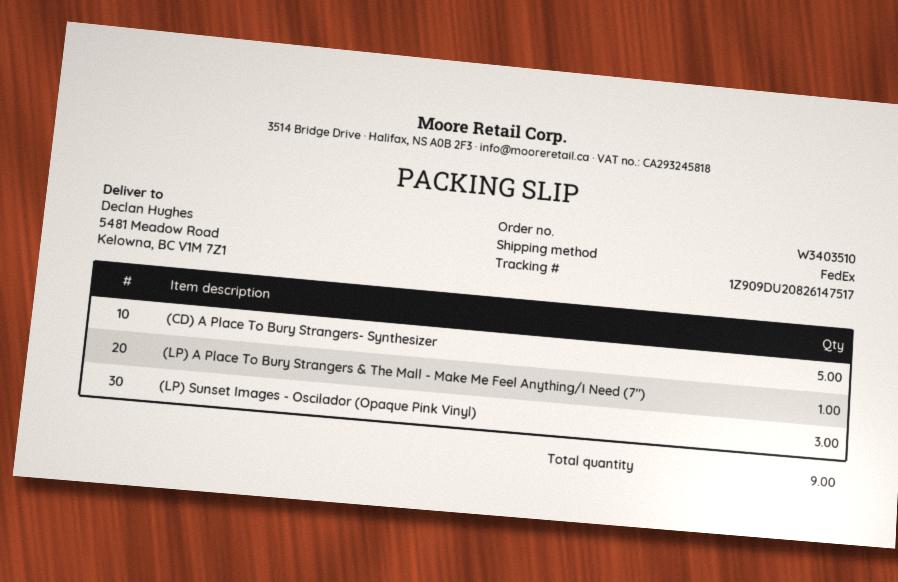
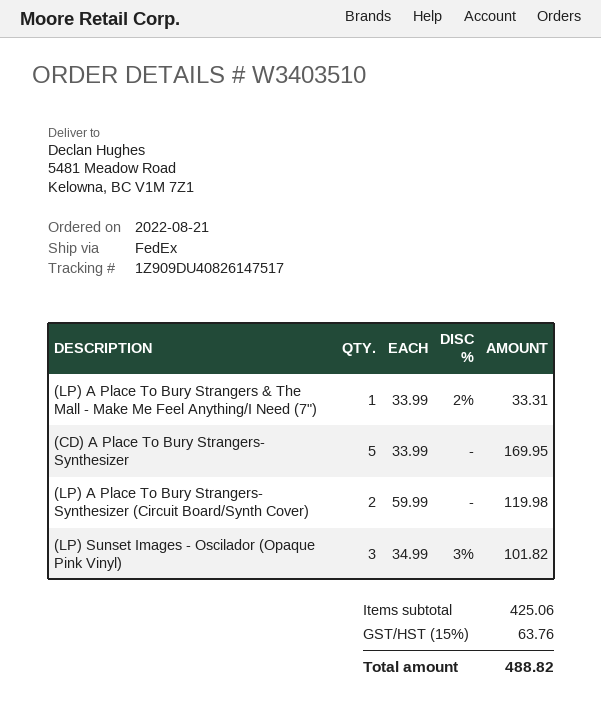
tracking number: 1Z909DU20826147517 -> 1Z909DU40826147517
(LP) A Place To Bury Strangers- Synthesizer (Circuit Board/Synth Cover): none -> 2

